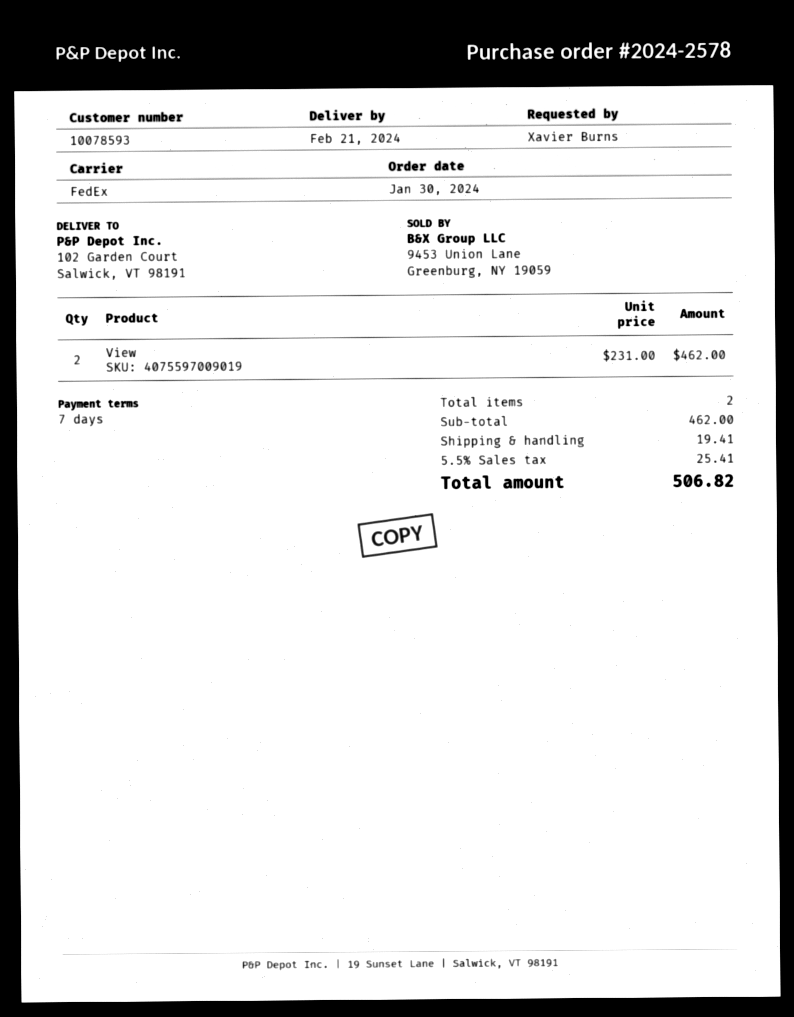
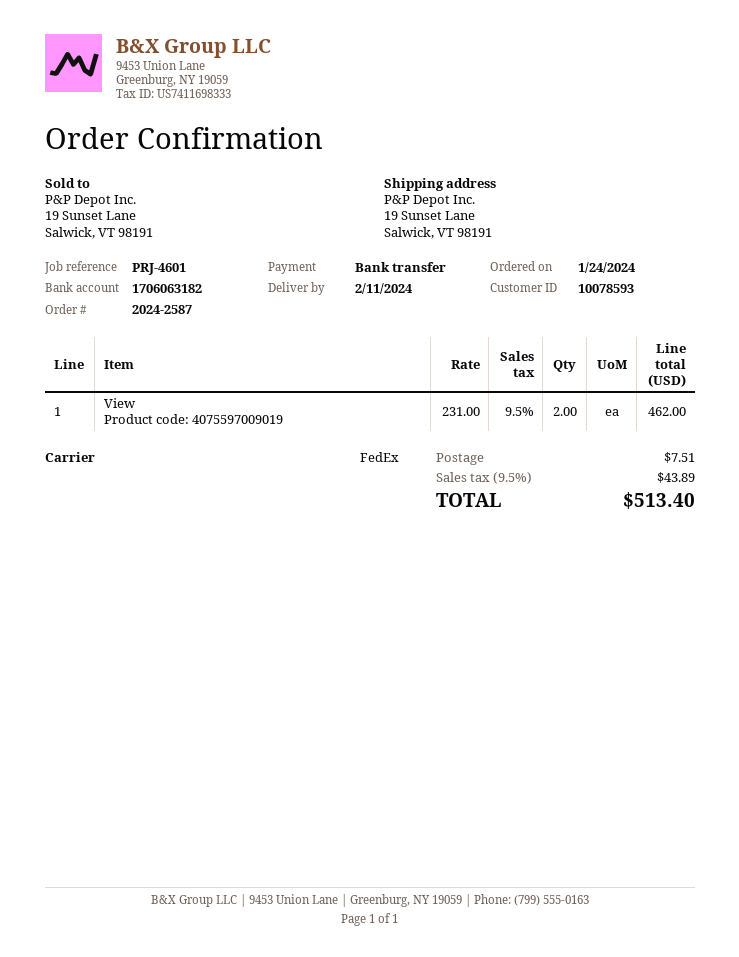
order number: 2024-2578 -> 2024-2587
order date: 2024-01-30 -> 2024-01-24
delivery date: 2024-02-21 -> 2024-02-11
ship to: 102 Garden Court, Salwick, VT 98191 -> 19 Sunset Lane, Salwick, VT 98191
shipping: 19.41 -> 7.51
tax: 5.5% = 25.41 -> 9.5% = 43.89
total: 506.82 -> 513.40

